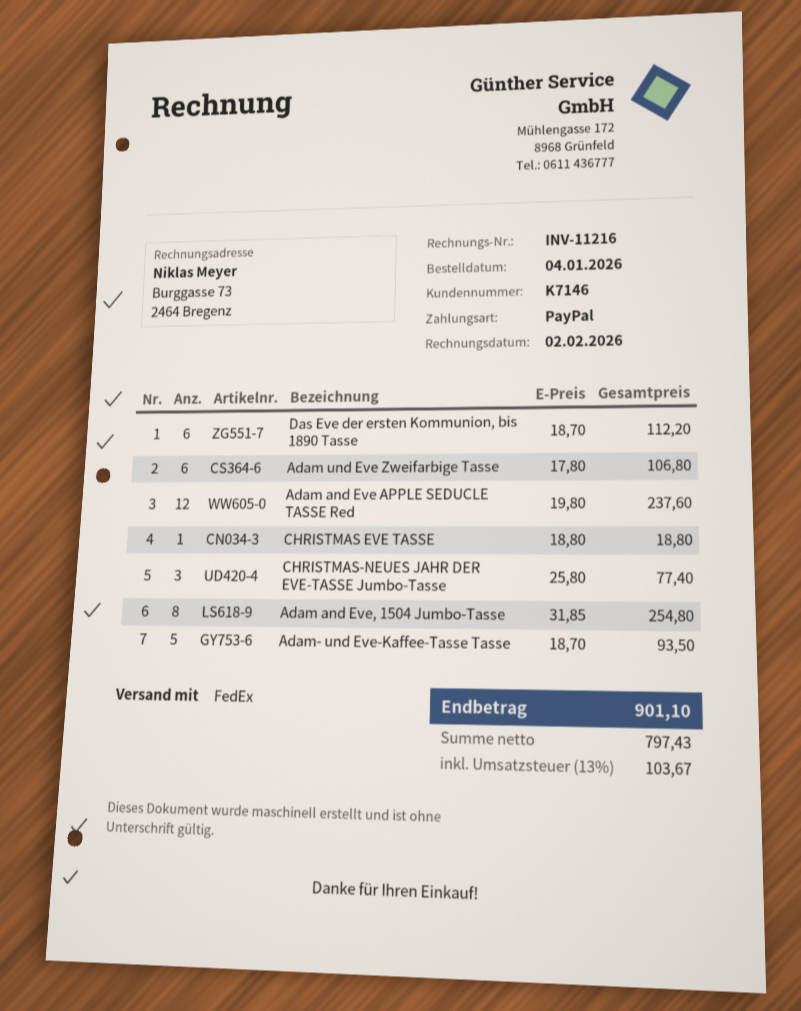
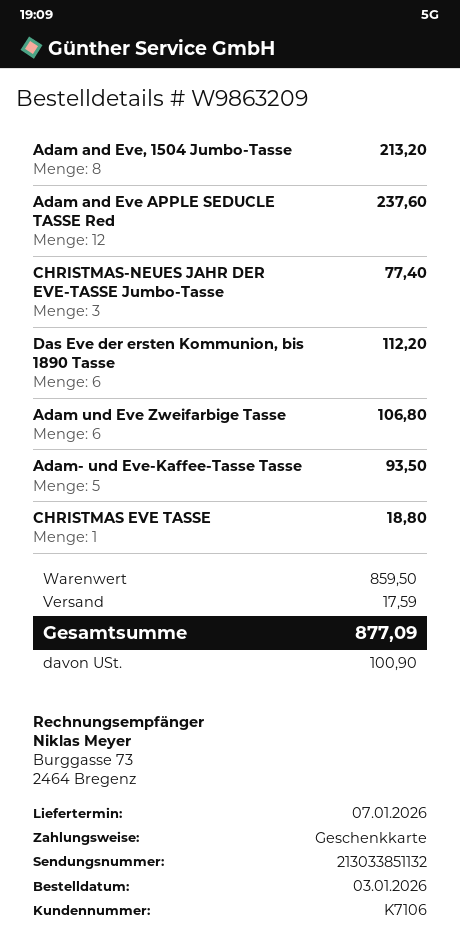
order date: 2026-01-04 -> 2026-01-03
customer number: K7146 -> K7106
payment method: PayPal -> gift card
Adam and Eve, 1504 Jumbo-Tasse: 8 for 254.80 -> 8 for 213.20
shipping: none -> 17.59
tax: 103.67 -> 100.90
total: 901.10 -> 877.09

